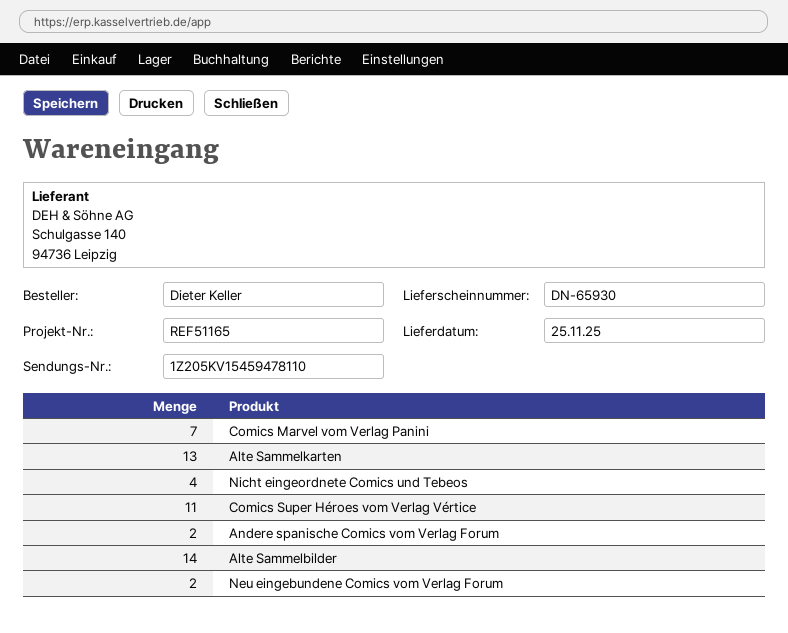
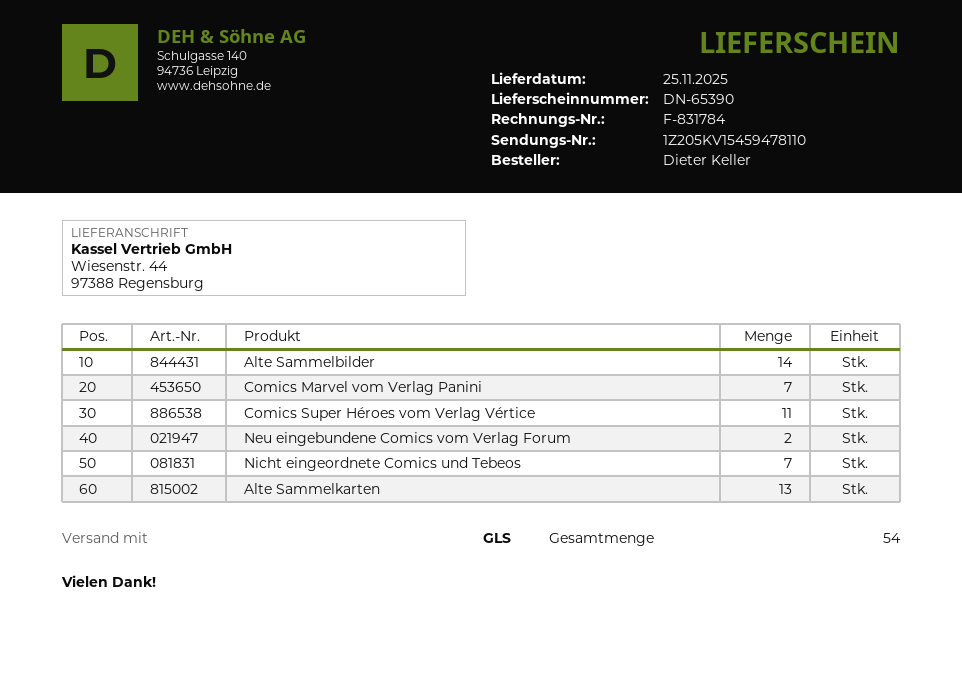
delivery note number: DN-65930 -> DN-65390
Nicht eingeordnete Comics und Tebeos: 4 -> 7
Andere spanische Comics vom Verlag Forum: 2 -> none

